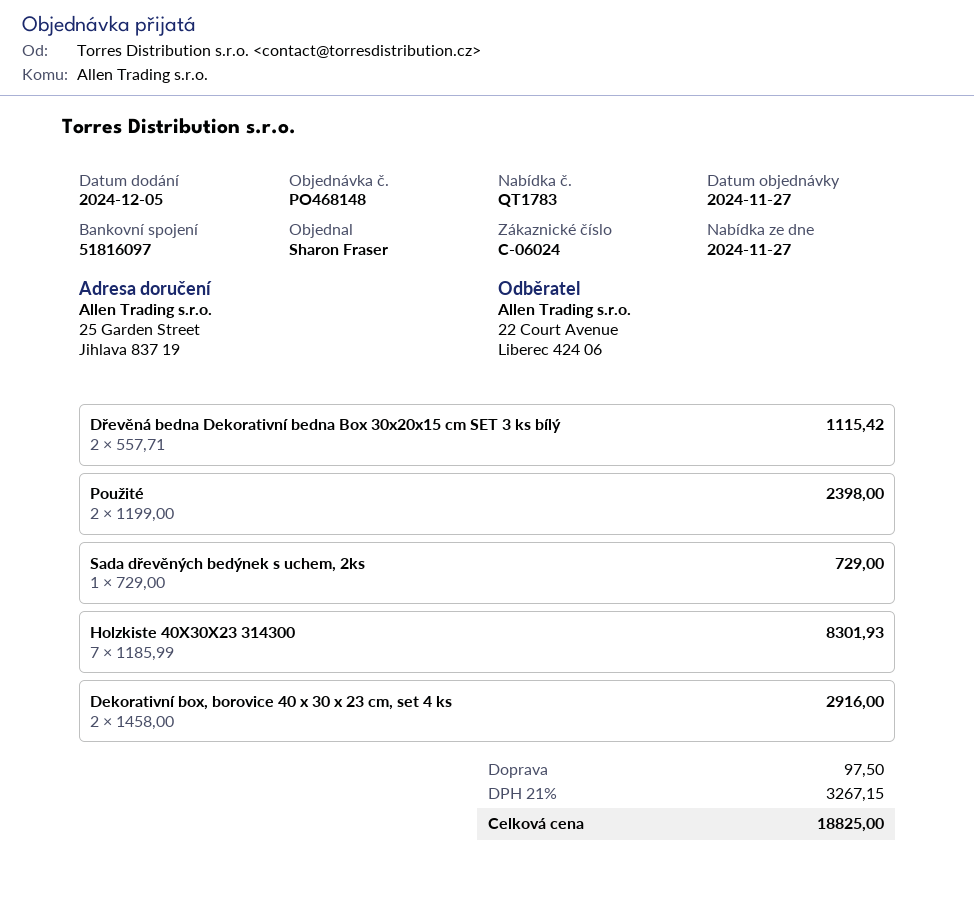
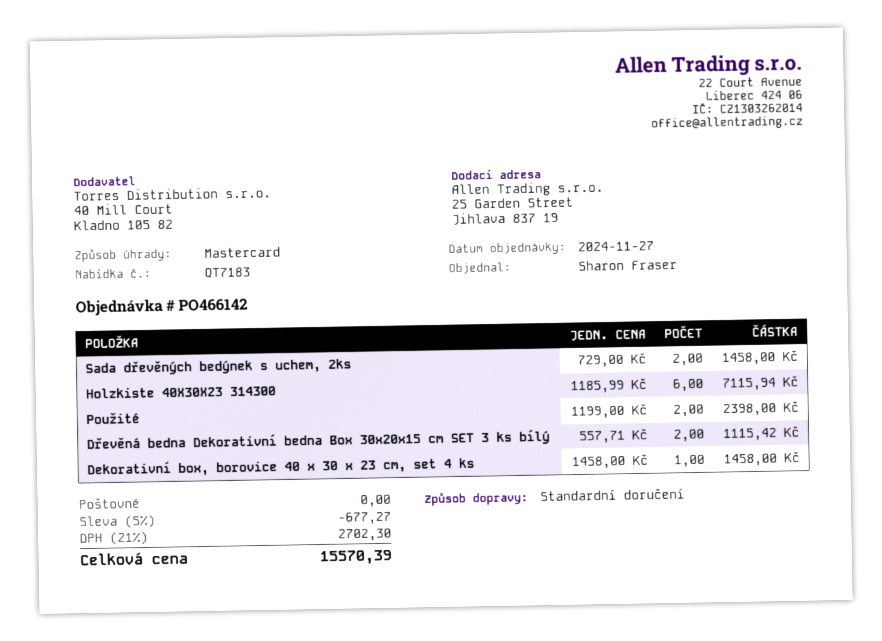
quote number: QT1783 -> QT7183
order number: PO468148 -> PO466142
Sada dřevěných bedýnek s uchem, 2ks: 1 x 729.00 = 729.00 -> 2 x 729.00 = 1458.00
Holzkiste 40X30X23 314300: 7 x 1185.99 = 8301.93 -> 6 x 1185.99 = 7115.94
Dekorativní box, borovice 40 x 30 x 23 cm, set 4 ks: 2 x 1458.00 = 2916.00 -> 1 x 1458.00 = 1458.00
discount: none -> 5% = 677.27
shipping: 97.50 -> 0.00
tax: 21% = 3267.15 -> 21% = 2702.30
total: 18825.00 -> 15570.39

